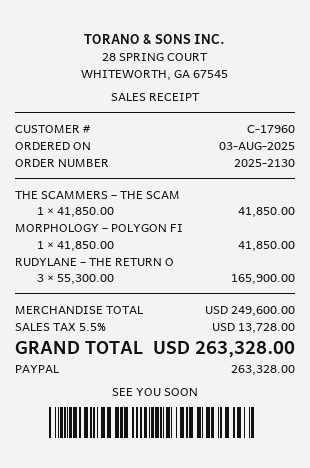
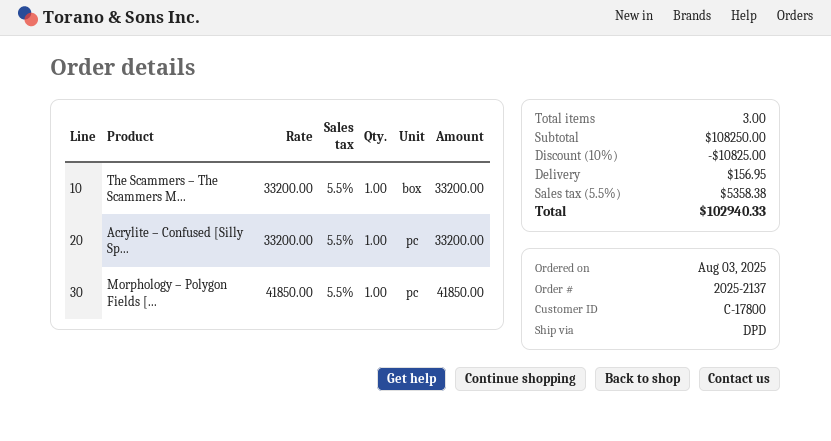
order number: 2025-2130 -> 2025-2137
customer number: C-17960 -> C-17800
THE SCAMMERS – THE SCAM: 1 x 41850.00 = 41850.00 -> 1 x 33200.00 = 33200.00
RUDYLANE – THE RETURN O: 3 x 55300.00 = 165900.00 -> none
Acrylite – Confused [Silly Sp...: none -> 1 x 33200.00 = 33200.00
subtotal: 249600.00 -> 108250.00
discount: none -> 10% = 10825.00
shipping: none -> 156.95
tax: 5.5% = 13728.00 -> 5.5% = 5358.38
total: 263328.00 -> 102940.33

